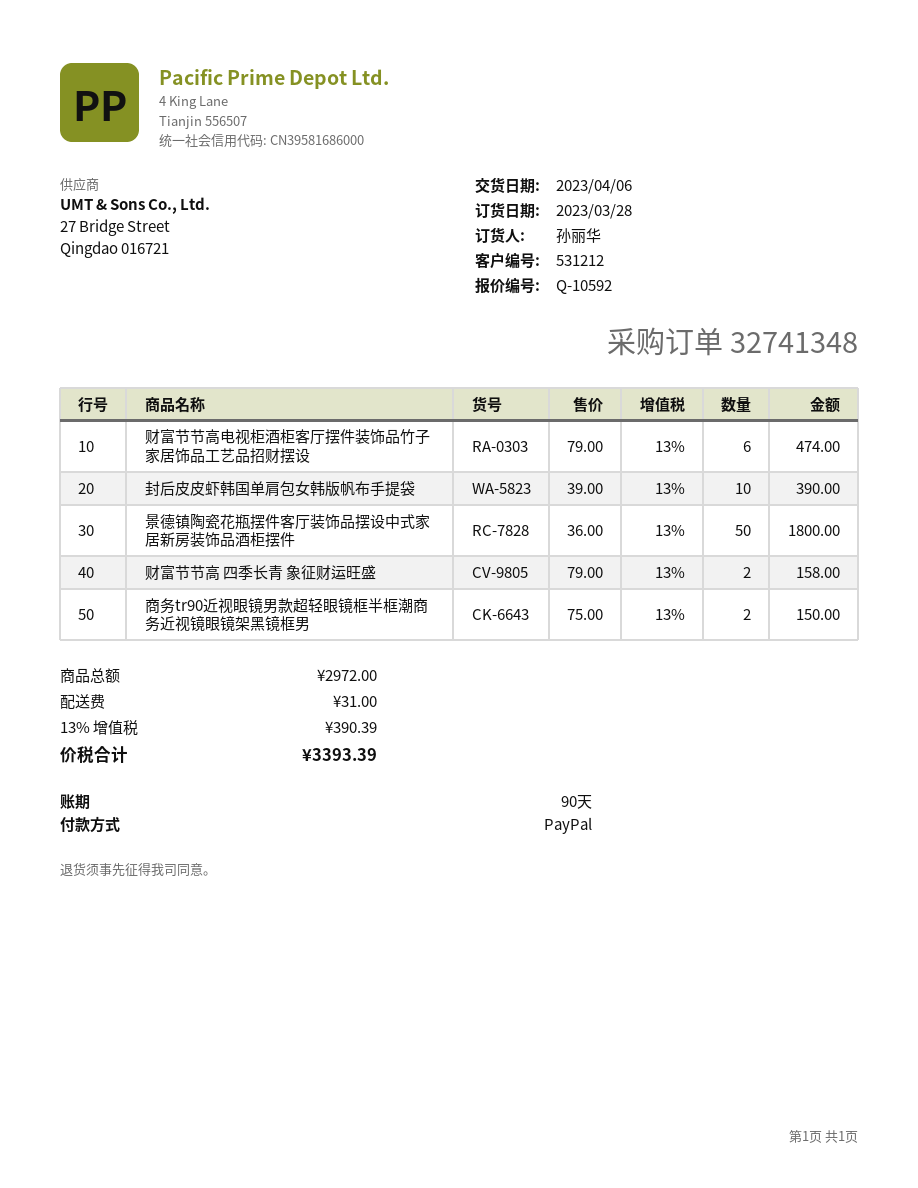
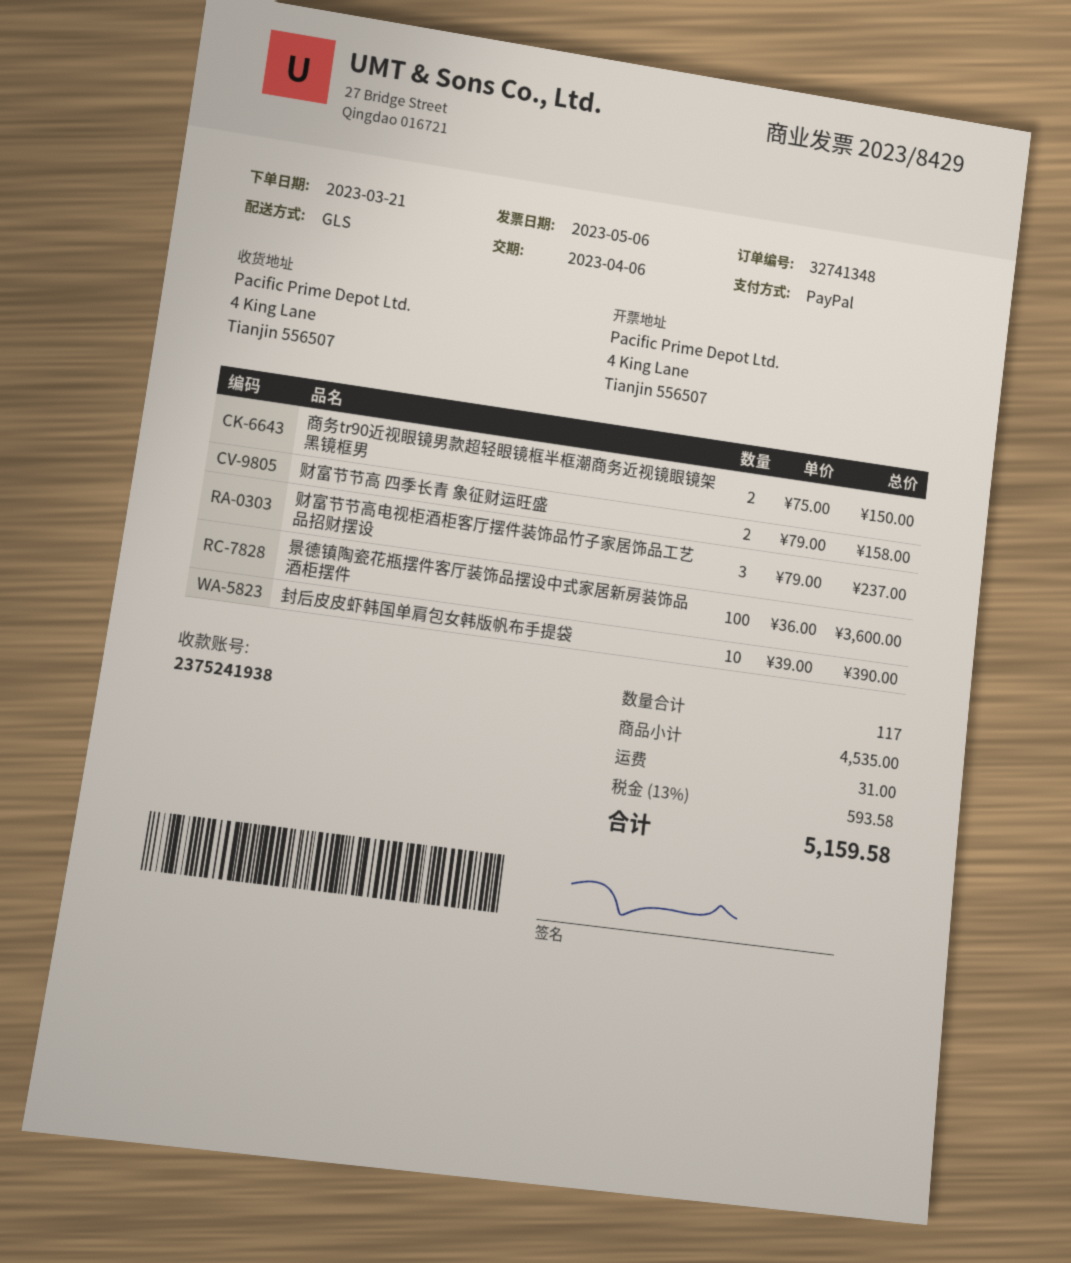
order date: 2023-03-28 -> 2023-03-21
财富节节高电视柜酒柜客厅摆件装饰品竹子家居饰品工艺品招财摆设: 6 x 79.00 = 474.00 -> 3 x 79.00 = 237.00
景德镇陶瓷花瓶摆件客厅装饰品摆设中式家居新房装饰品酒柜摆件: 50 x 36.00 = 1800.00 -> 100 x 36.00 = 3600.00
subtotal: 2972.00 -> 4535.00
tax: 13% = 390.39 -> 13% = 593.58
total: 3393.39 -> 5159.58

